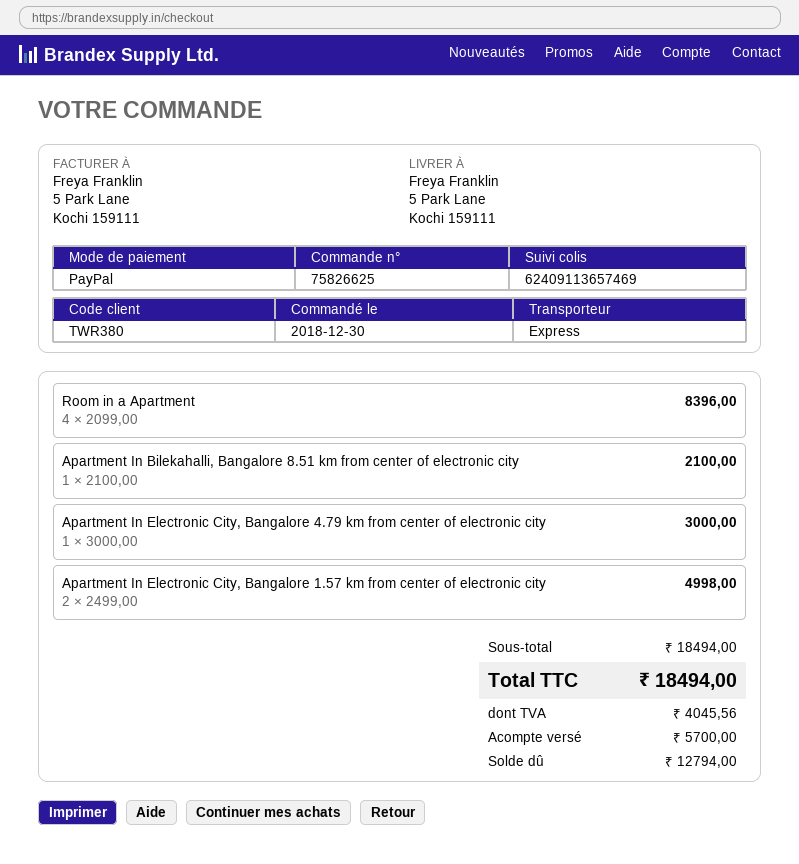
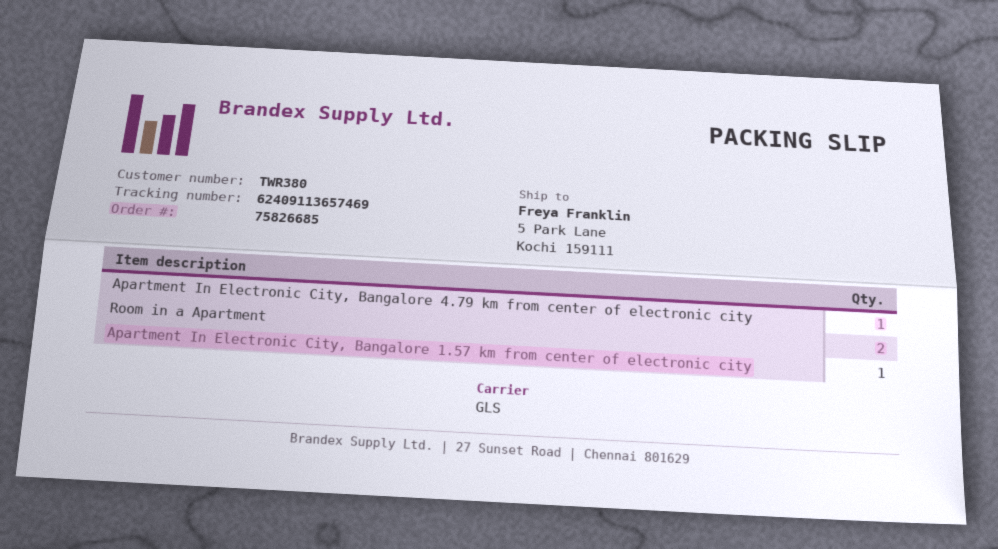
order number: 75826625 -> 75826685
shipping method: express -> GLS
Room in a Apartment: 4 -> 2
Apartment In Bilekahalli, Bangalore 8.51 km from center of electronic city: 1 -> none
Apartment In Electronic City, Bangalore 1.57 km from center of electronic city: 2 -> 1

